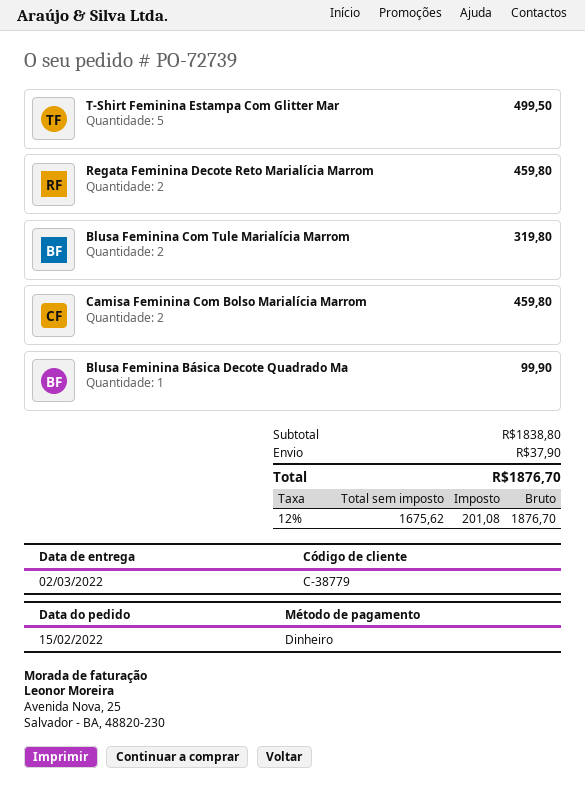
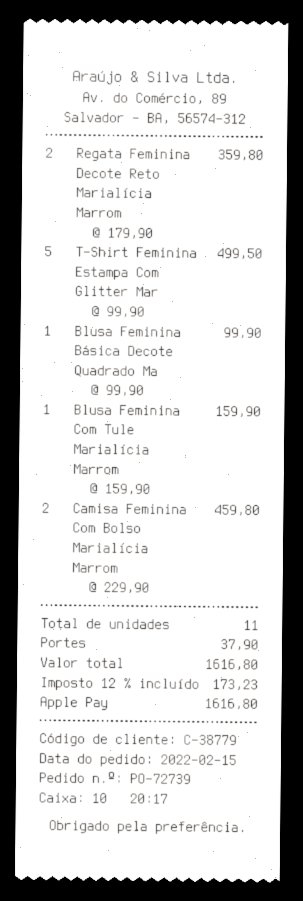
payment method: cash -> Apple Pay
Regata Feminina Decote Reto Marialícia Marrom: 2 for 459.80 -> 2 for 359.80
Blusa Feminina Com Tule Marialícia Marrom: 2 for 319.80 -> 1 for 159.90
tax: 12% = 201.08 -> 12% = 173.23
total: 1876.70 -> 1616.80

